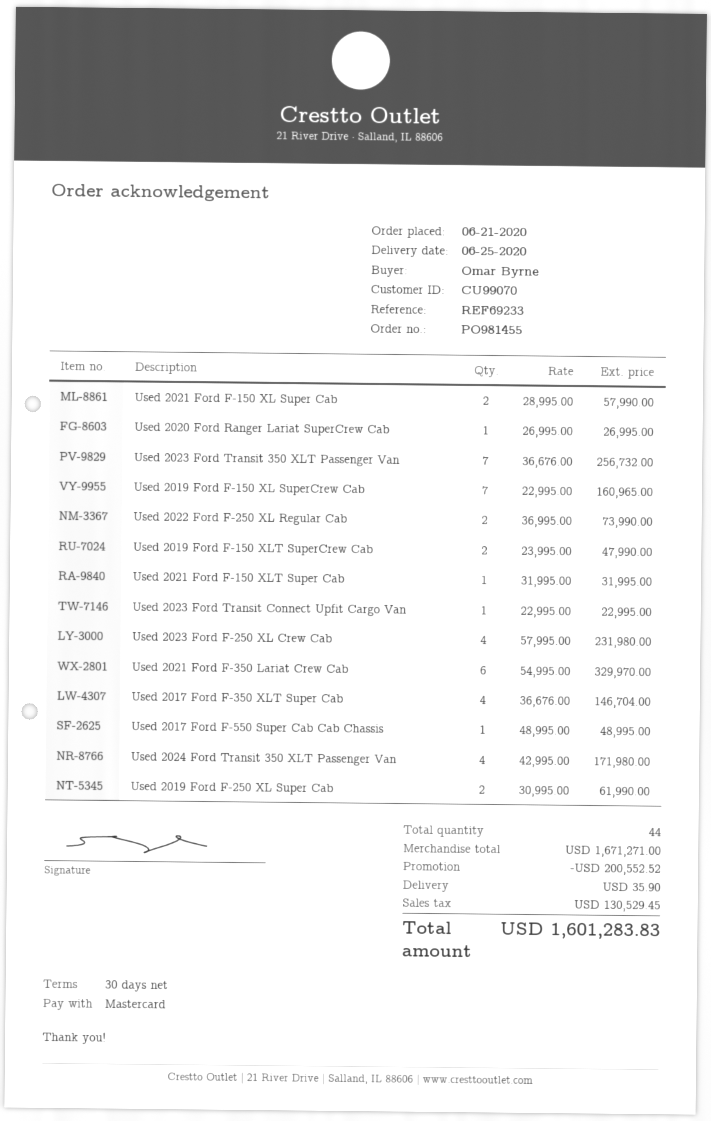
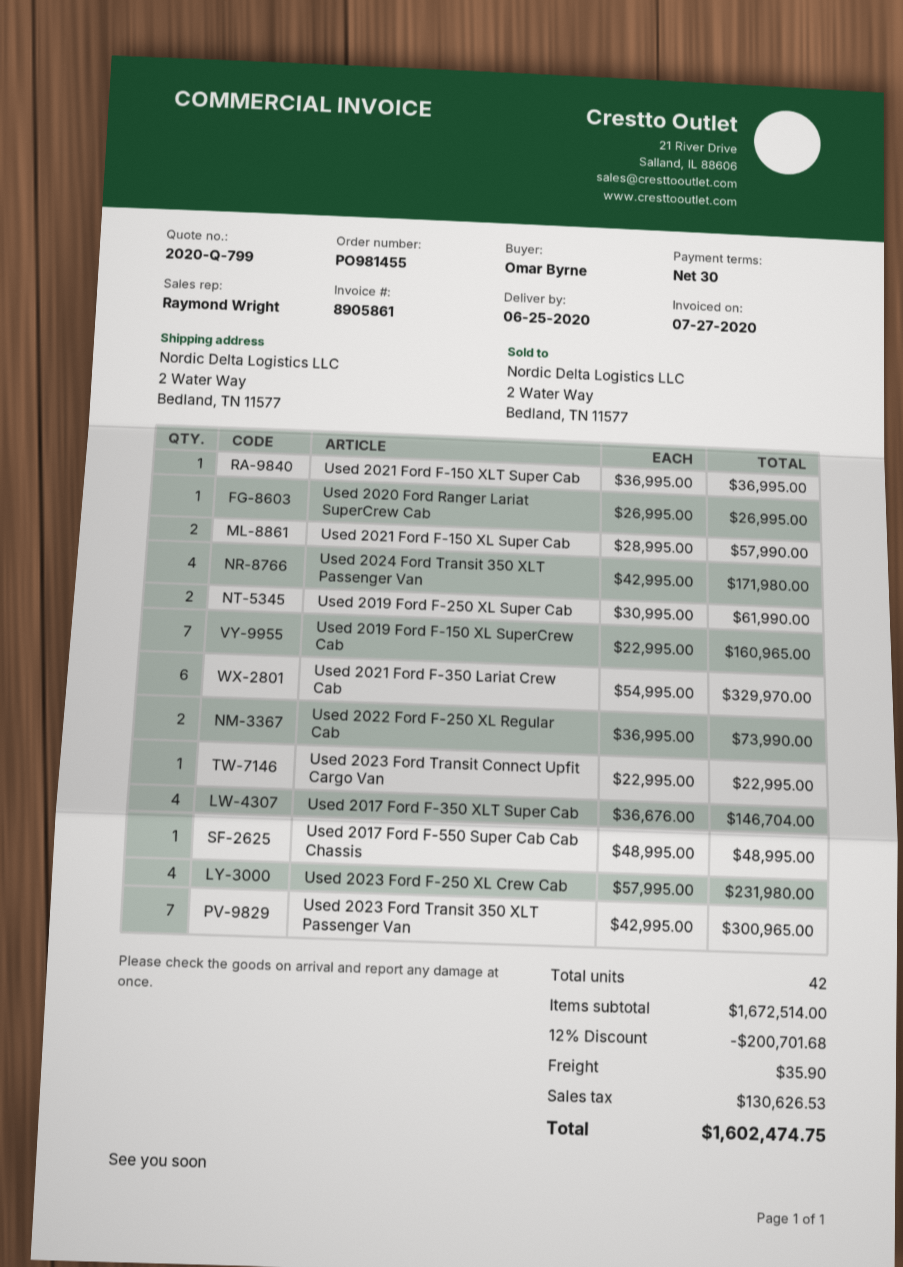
Used 2023 Ford Transit 350 XLT Passenger Van: 7 x 36676.00 = 256732.00 -> 7 x 42995.00 = 300965.00
Used 2019 Ford F-150 XLT SuperCrew Cab: 2 x 23995.00 = 47990.00 -> none
Used 2021 Ford F-150 XLT Super Cab: 1 x 31995.00 = 31995.00 -> 1 x 36995.00 = 36995.00
total quantity: 44 -> 42
subtotal: 1671271.00 -> 1672514.00
discount: 200552.52 -> 200701.68
tax: 130529.45 -> 130626.53
total: 1601283.83 -> 1602474.75

